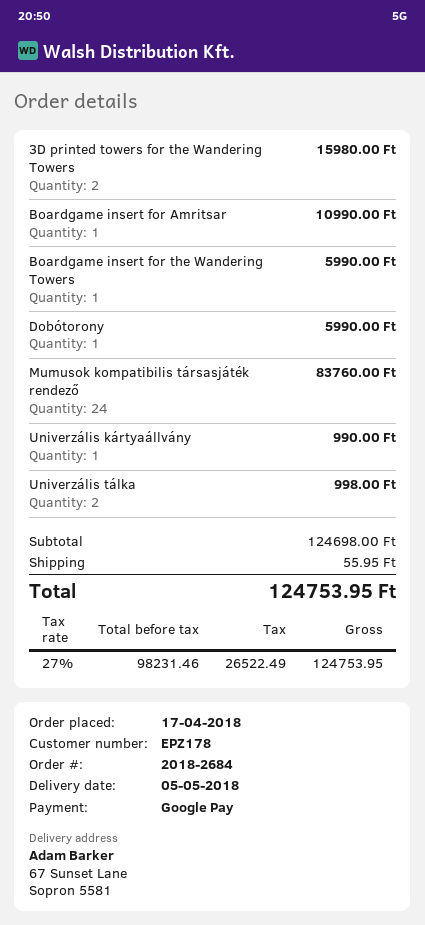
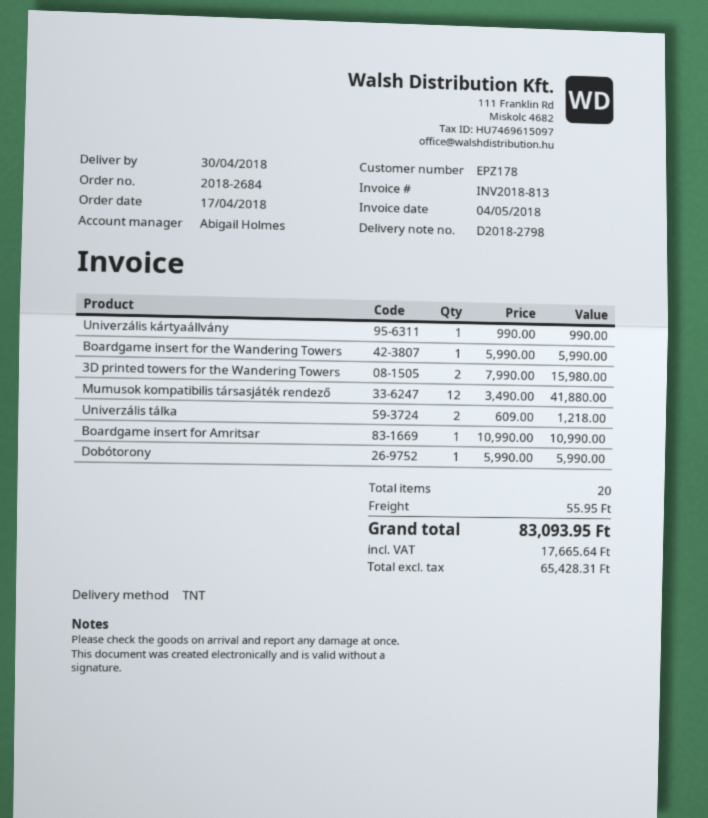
delivery date: 2018-05-05 -> 2018-04-30
Mumusok kompatibilis társasjáték rendező: 24 for 83760.00 -> 12 for 41880.00
Univerzális tálka: 2 for 998.00 -> 2 for 1218.00
net: 98231.46 -> 65428.31
tax: 26522.49 -> 17665.64
total: 124753.95 -> 83093.95

